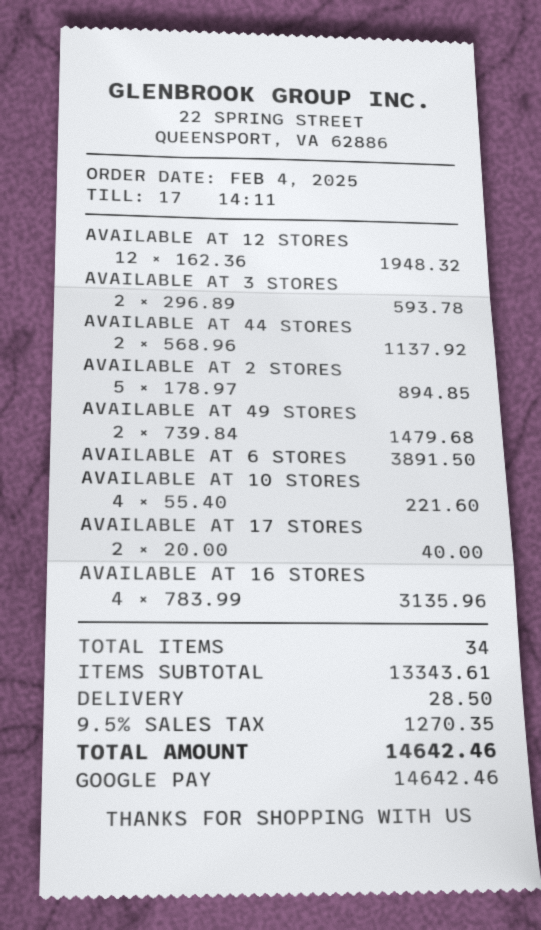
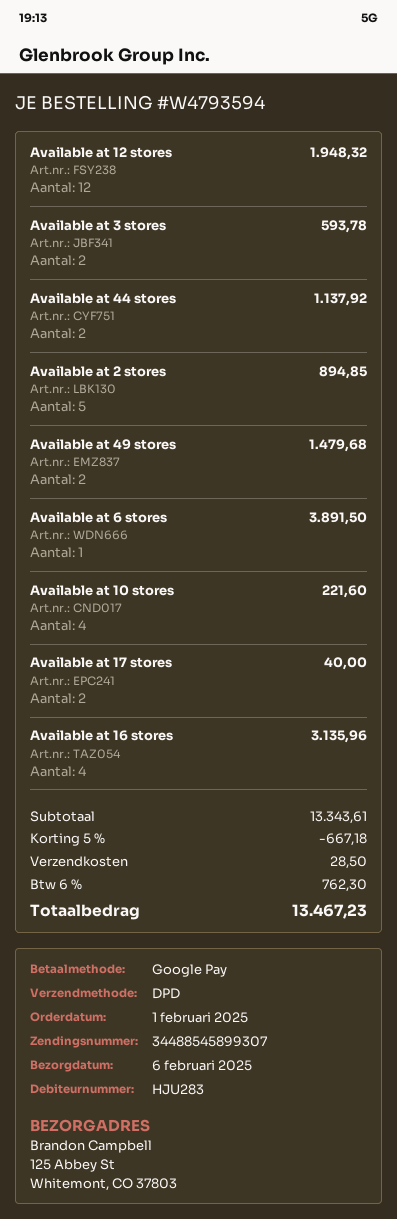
order date: 2025-02-04 -> 2025-02-01
discount: none -> 5% = 667.18
tax: 9.5% = 1270.35 -> 6% = 762.30
total: 14642.46 -> 13467.23

